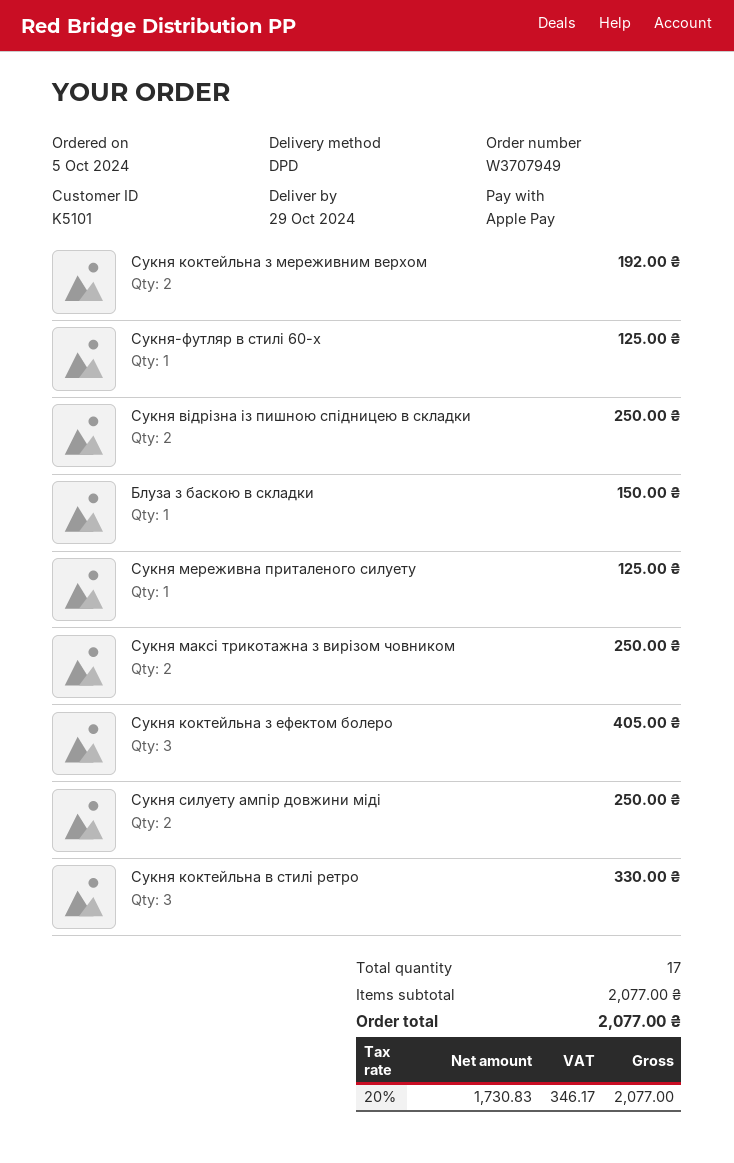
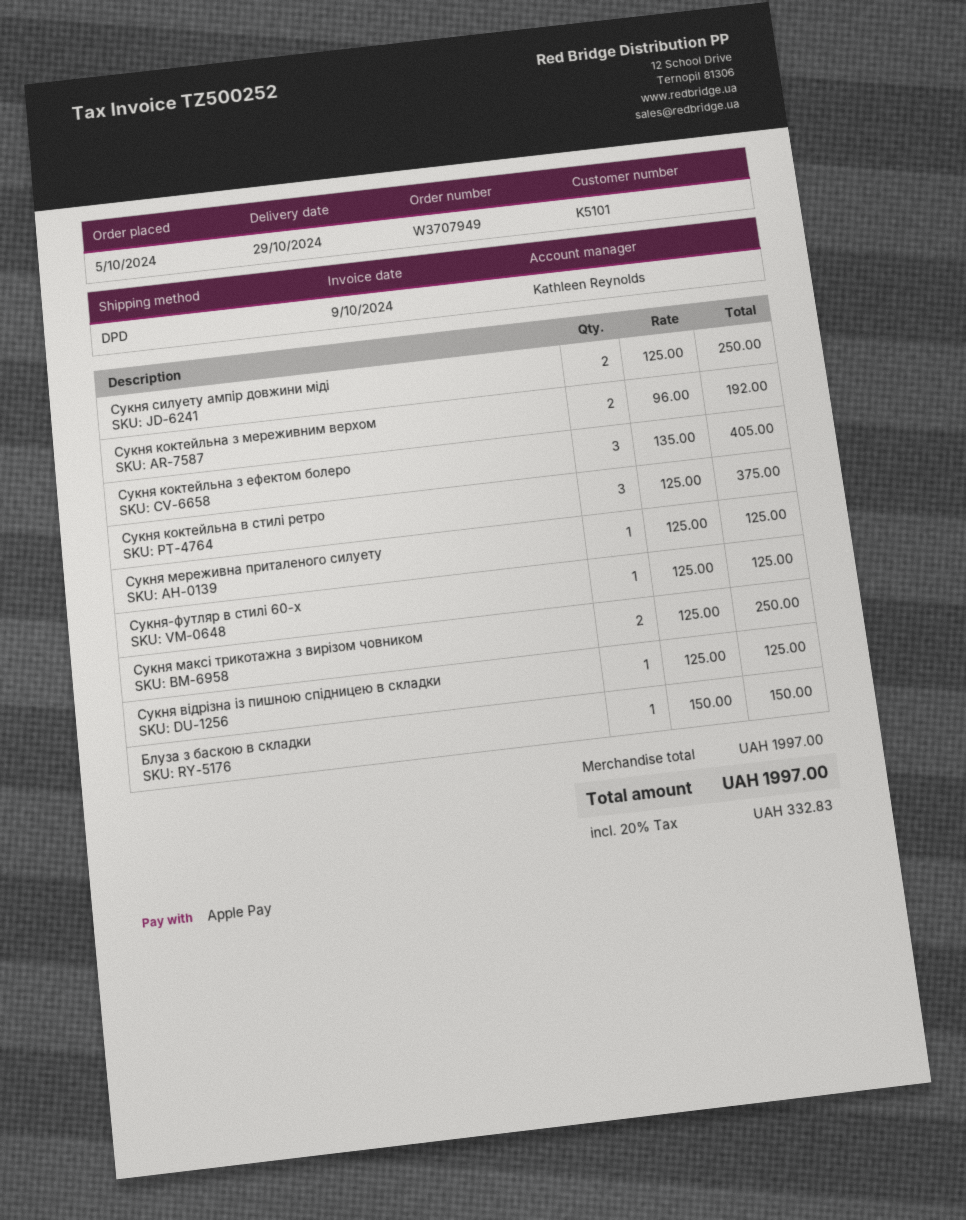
Сукня відрізна із пишною спідницею в складки: 2 for 250.00 -> 1 for 125.00
Сукня коктейльна в стилі ретро: 3 for 330.00 -> 3 for 375.00
subtotal: 2077.00 -> 1997.00
tax: 20% = 346.17 -> 20% = 332.83
total: 2077.00 -> 1997.00

